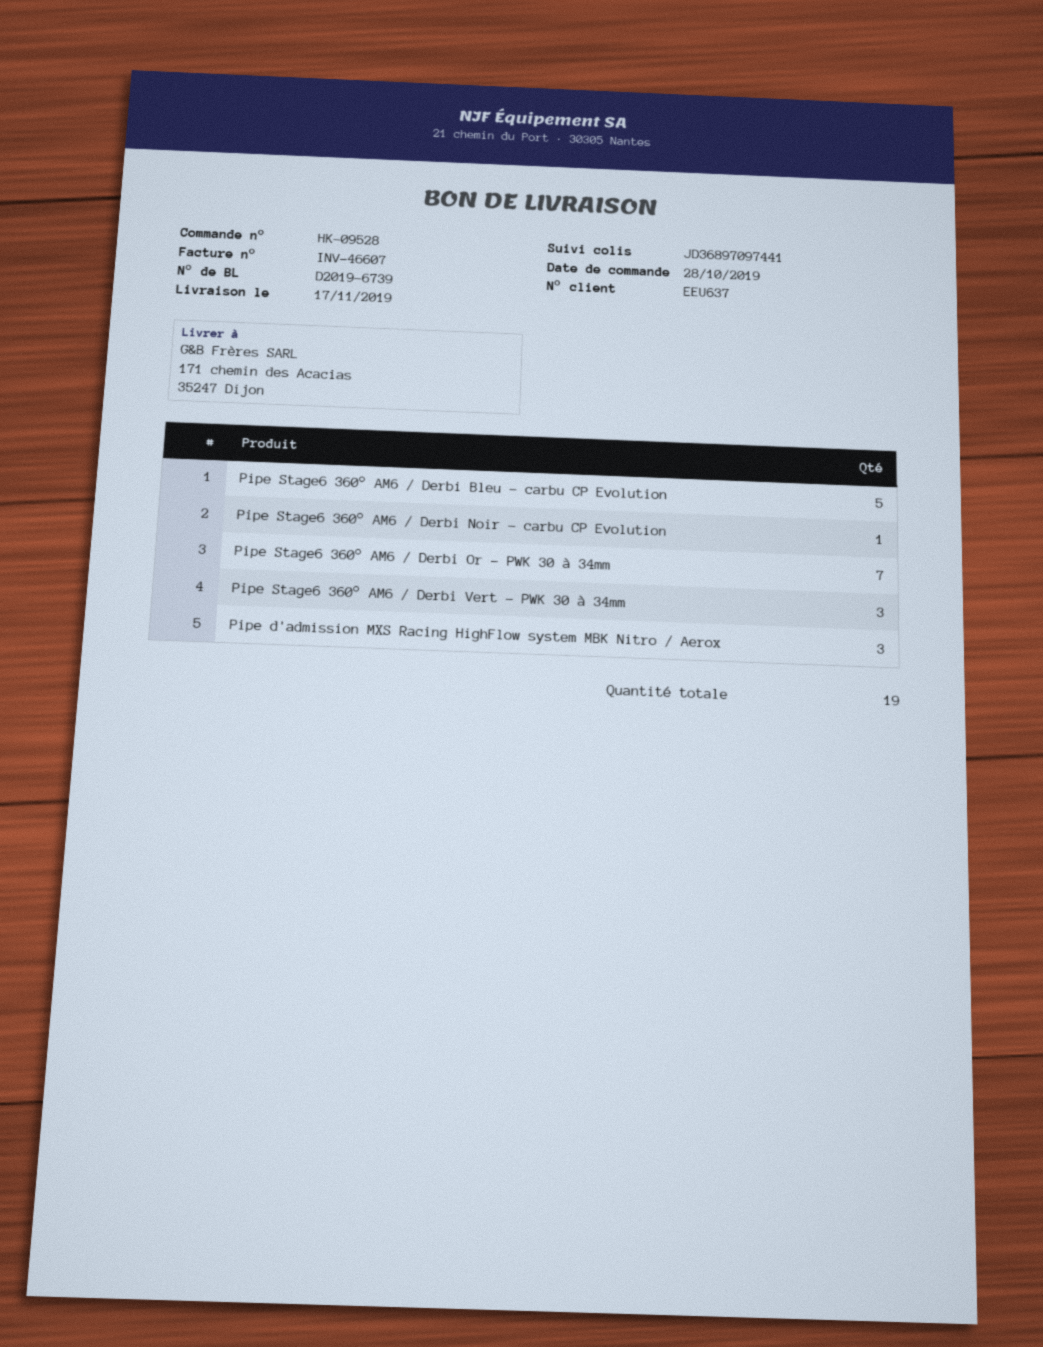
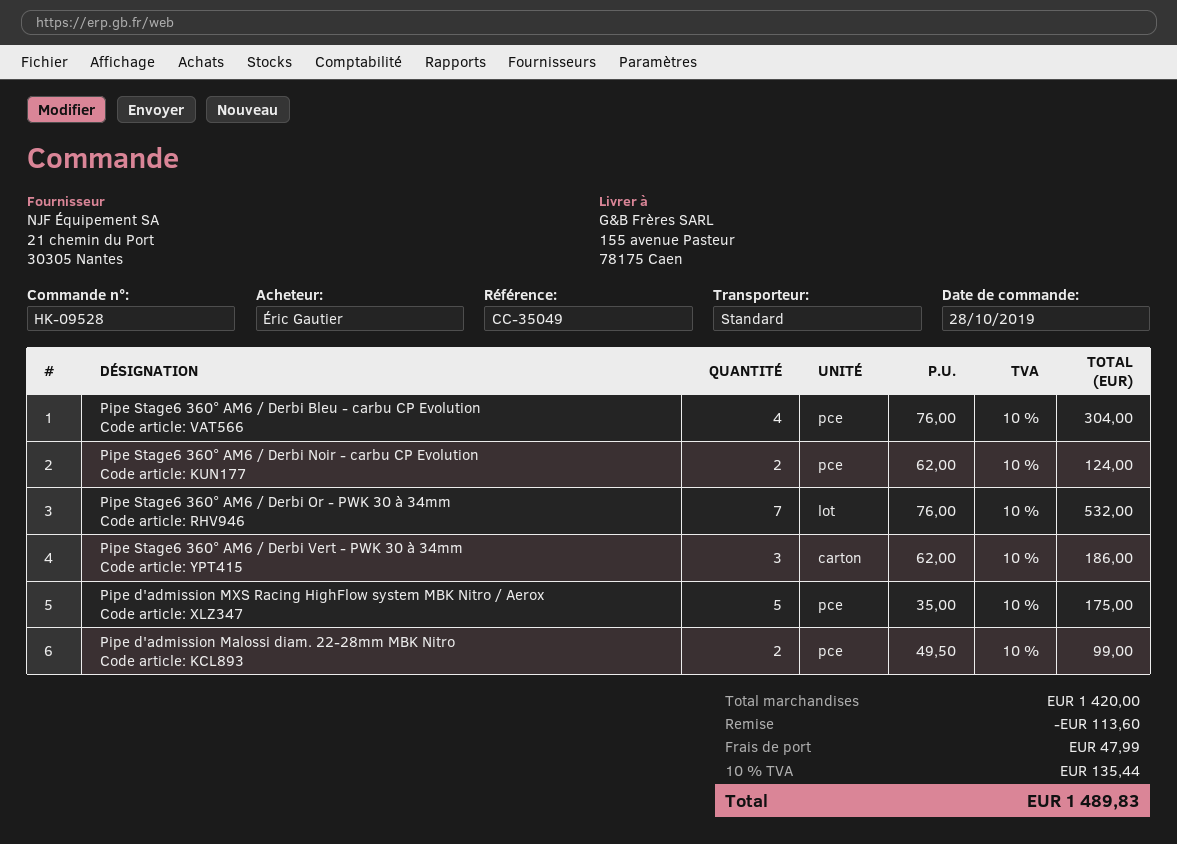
ship to: 171 chemin des Acacias, 35247 Dijon -> 155 avenue Pasteur, 78175 Caen
Pipe Stage6 360° AM6 / Derbi Bleu - carbu CP Evolution: 5 -> 4
Pipe Stage6 360° AM6 / Derbi Noir - carbu CP Evolution: 1 -> 2
Pipe d'admission MXS Racing HighFlow system MBK Nitro / Aerox: 3 -> 5
Pipe d'admission Malossi diam. 22-28mm MBK Nitro: none -> 2

